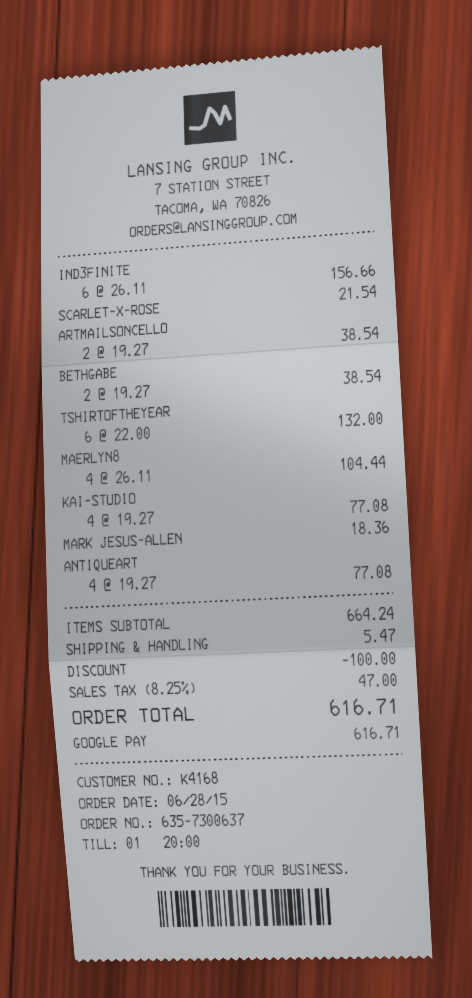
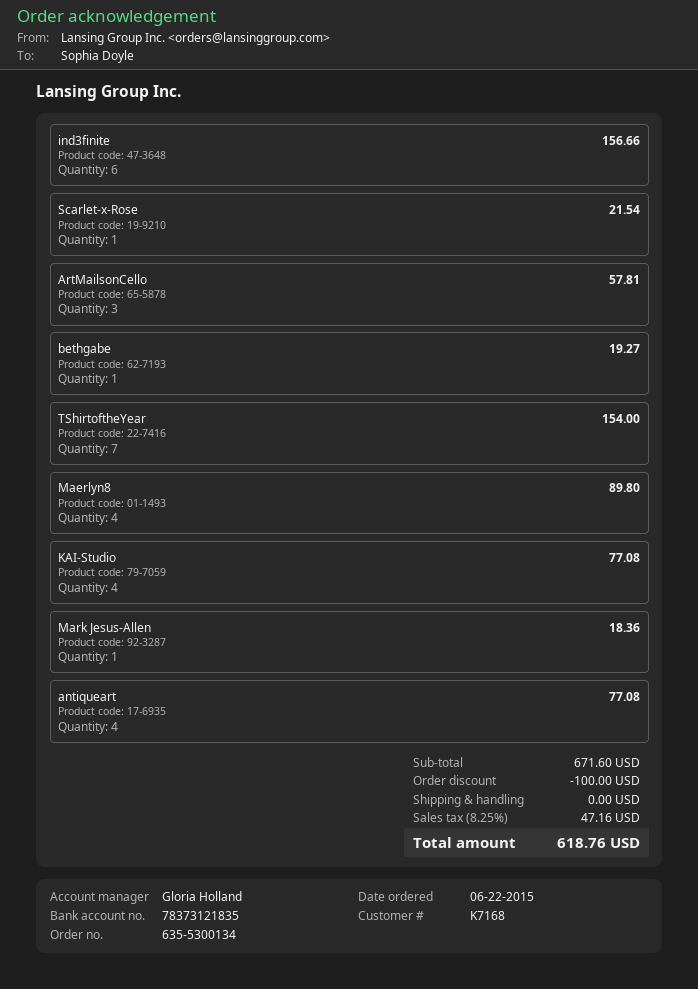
order number: 635-7300637 -> 635-5300134
order date: 2015-06-28 -> 2015-06-22
customer number: K4168 -> K7168
ARTMAILSONCELLO: 2 for 38.54 -> 3 for 57.81
BETHGABE: 2 for 38.54 -> 1 for 19.27
TSHIRTOFTHEYEAR: 6 for 132.00 -> 7 for 154.00
MAERLYN8: 4 for 104.44 -> 4 for 89.80
subtotal: 664.24 -> 671.60
shipping: 5.47 -> 0.00
tax: 8.25% = 47.00 -> 8.25% = 47.16
total: 616.71 -> 618.76

